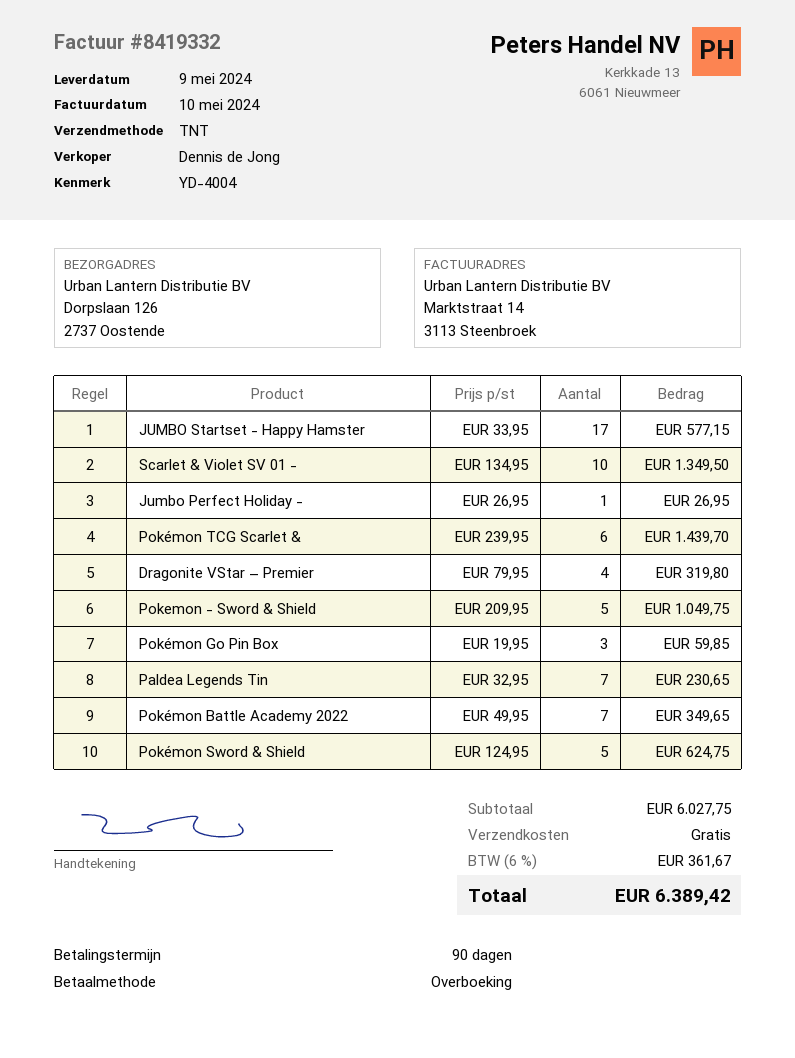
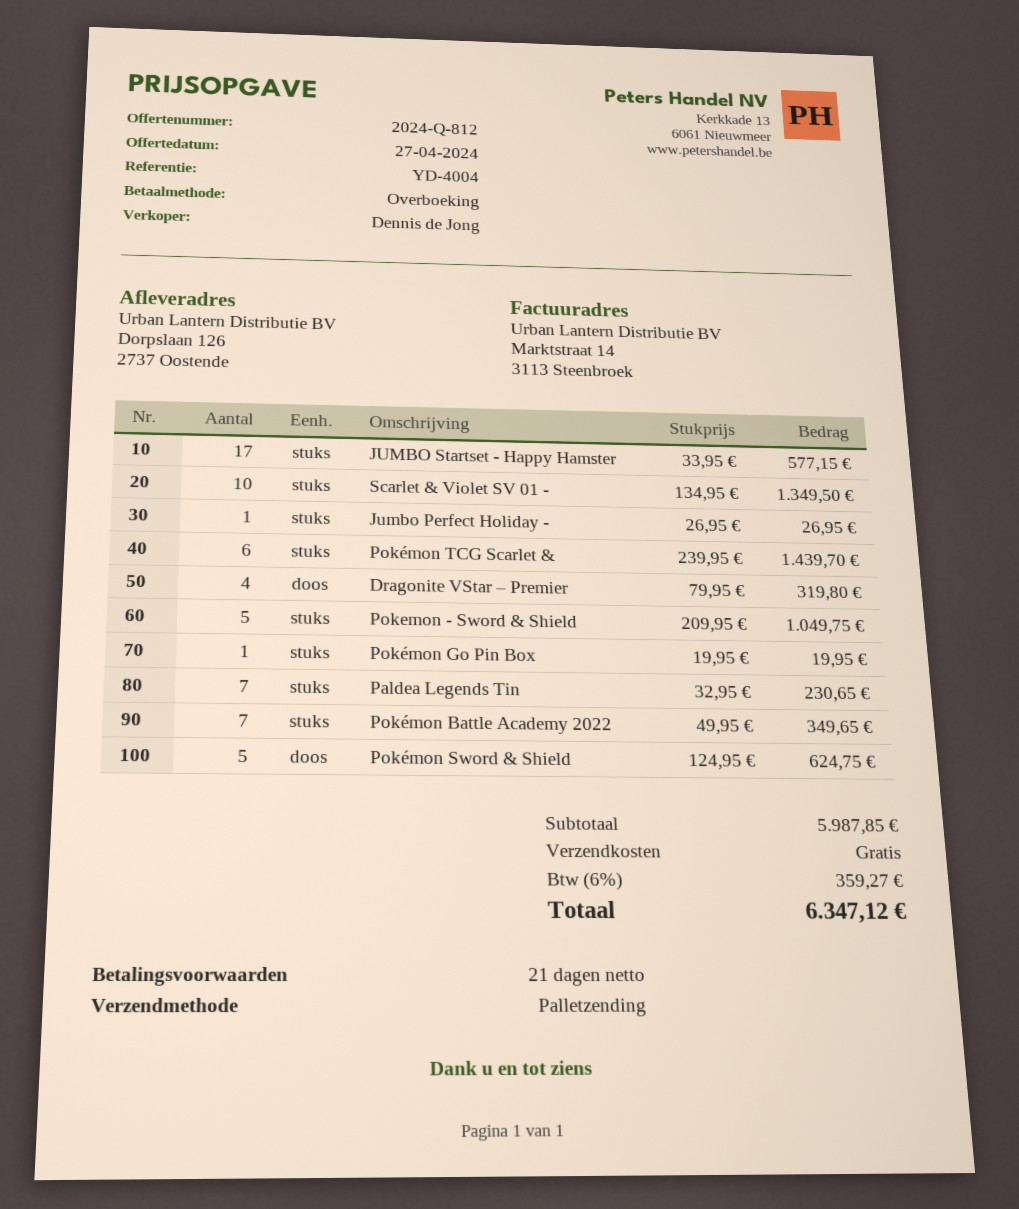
payment terms: 90 days -> 21 days
shipping method: TNT -> pallet freight
Pokémon Go Pin Box: 3 x 19.95 = 59.85 -> 1 x 19.95 = 19.95
subtotal: 6027.75 -> 5987.85
tax: 6% = 361.67 -> 6% = 359.27
total: 6389.42 -> 6347.12

